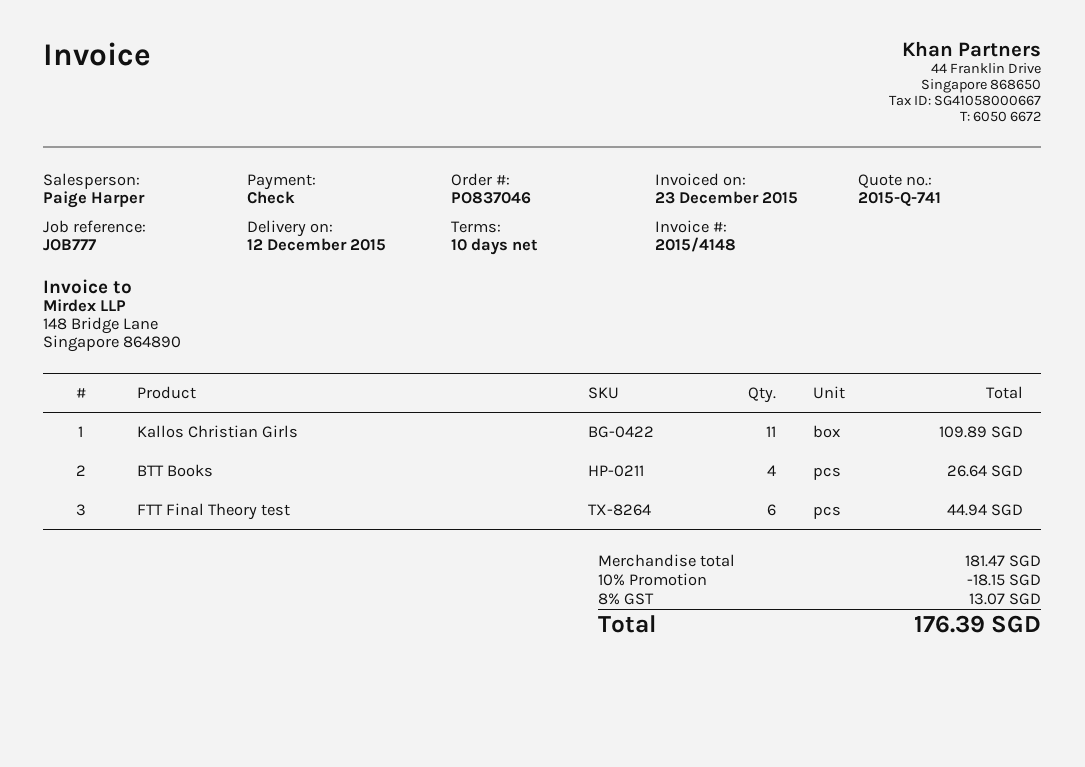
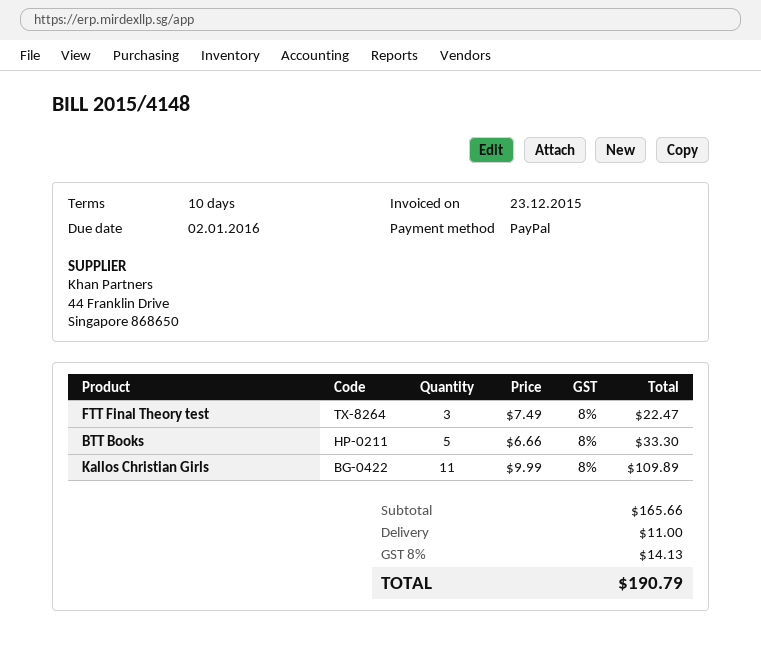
payment method: cheque -> PayPal
BTT Books: 4 for 26.64 -> 5 for 33.30
FTT Final Theory test: 6 for 44.94 -> 3 for 22.47
subtotal: 181.47 -> 165.66
discount: 10% = 18.15 -> none
shipping: none -> 11.00
tax: 8% = 13.07 -> 8% = 14.13
total: 176.39 -> 190.79

